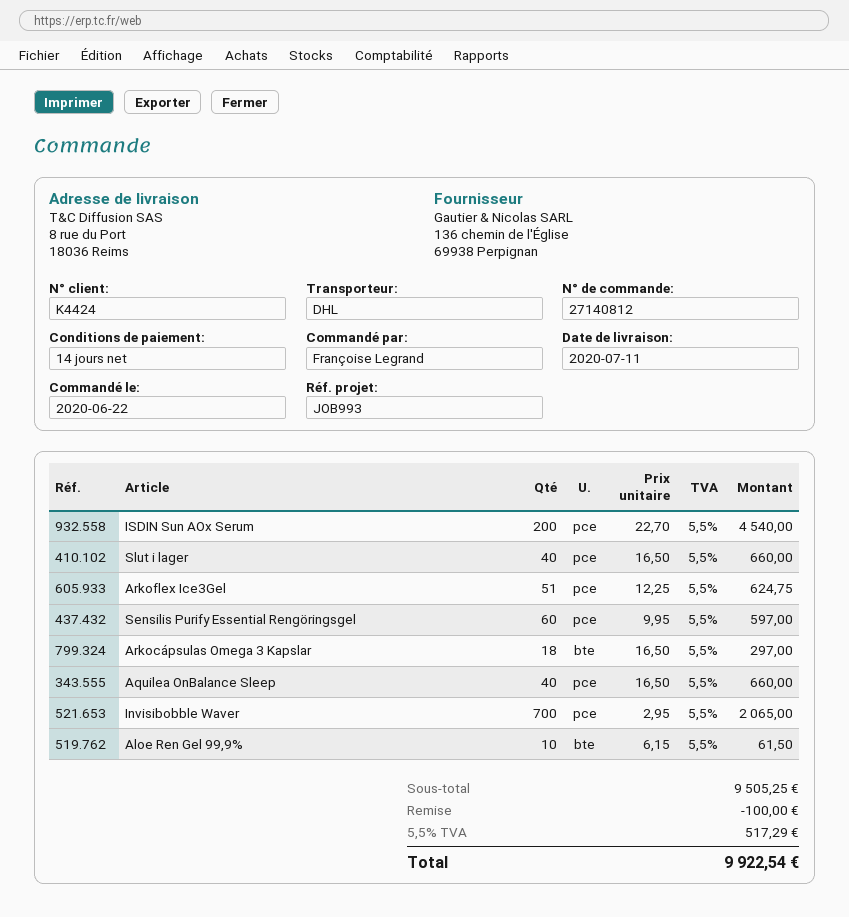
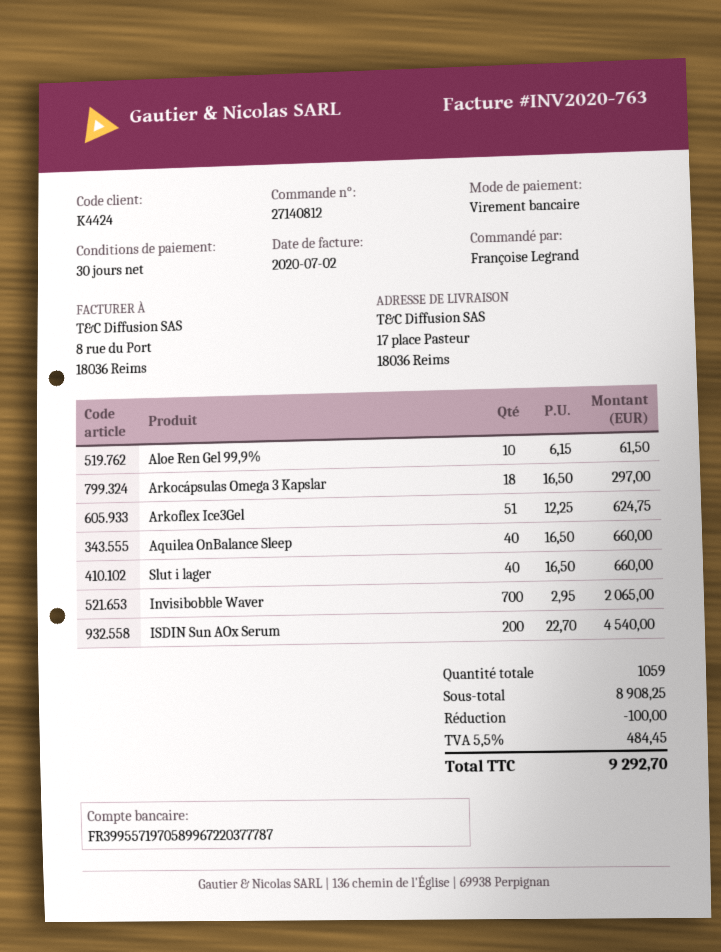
payment terms: 14 days -> 30 days
ship to: 8 rue du Port, 18036 Reims -> 17 place Pasteur, 18036 Reims
Sensilis Purify Essential Rengöringsgel: 60 x 9.95 = 597.00 -> none
subtotal: 9505.25 -> 8908.25
tax: 5.5% = 517.29 -> 5.5% = 484.45
total: 9922.54 -> 9292.70

